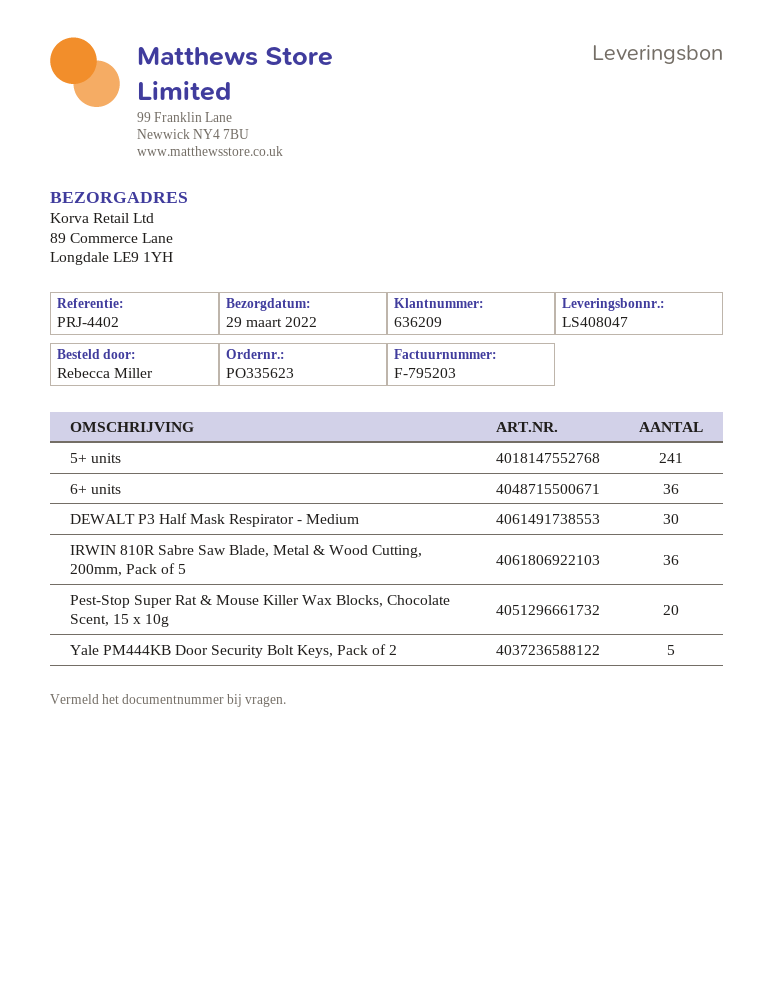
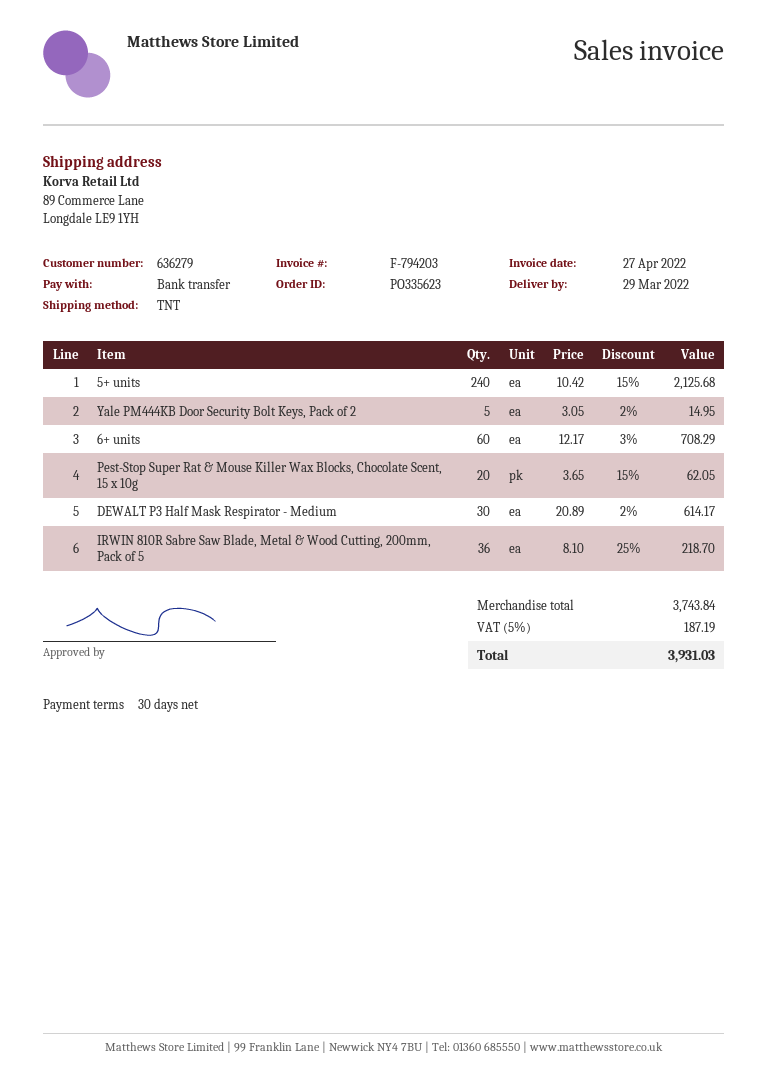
invoice number: F-795203 -> F-794203
customer number: 636209 -> 636279
5+ units: 241 -> 240
6+ units: 36 -> 60

